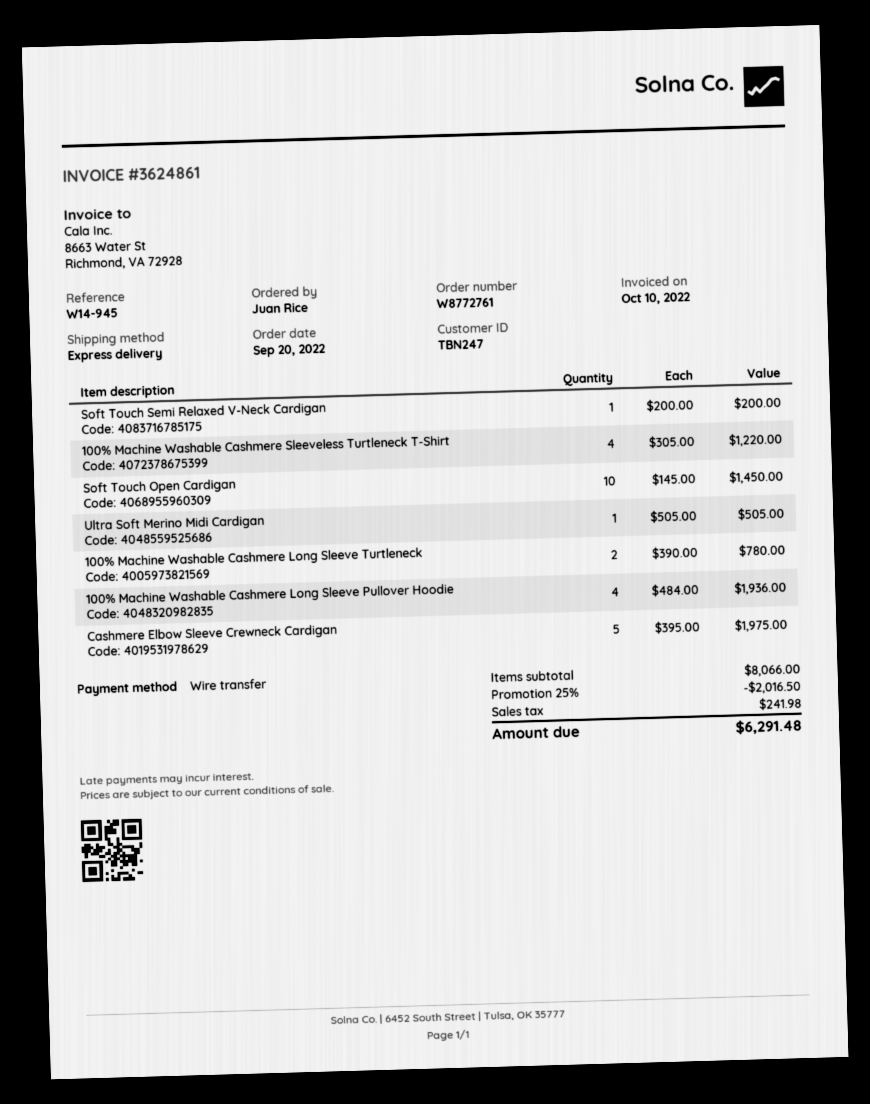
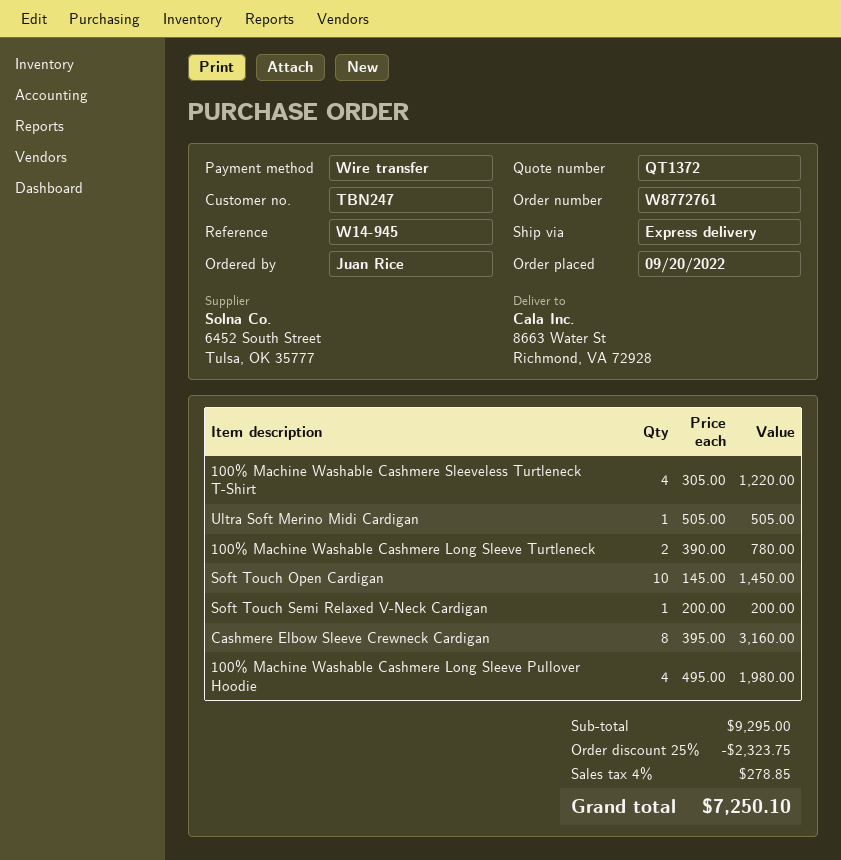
100% Machine Washable Cashmere Long Sleeve Pullover Hoodie: 4 x 484.00 = 1936.00 -> 4 x 495.00 = 1980.00
Cashmere Elbow Sleeve Crewneck Cardigan: 5 x 395.00 = 1975.00 -> 8 x 395.00 = 3160.00
subtotal: 8066.00 -> 9295.00
discount: 25% = 2016.50 -> 25% = 2323.75
tax: 241.98 -> 278.85
total: 6291.48 -> 7250.10

